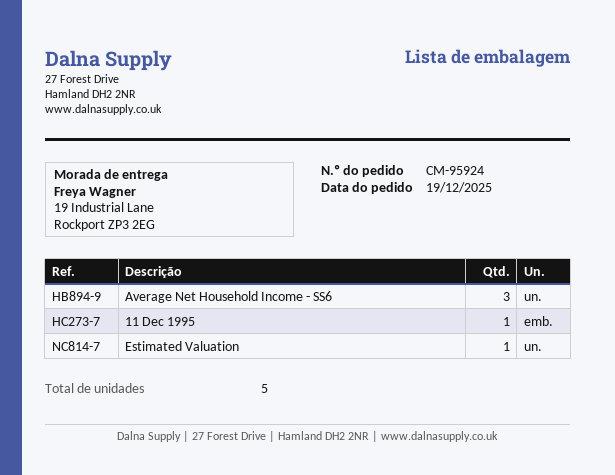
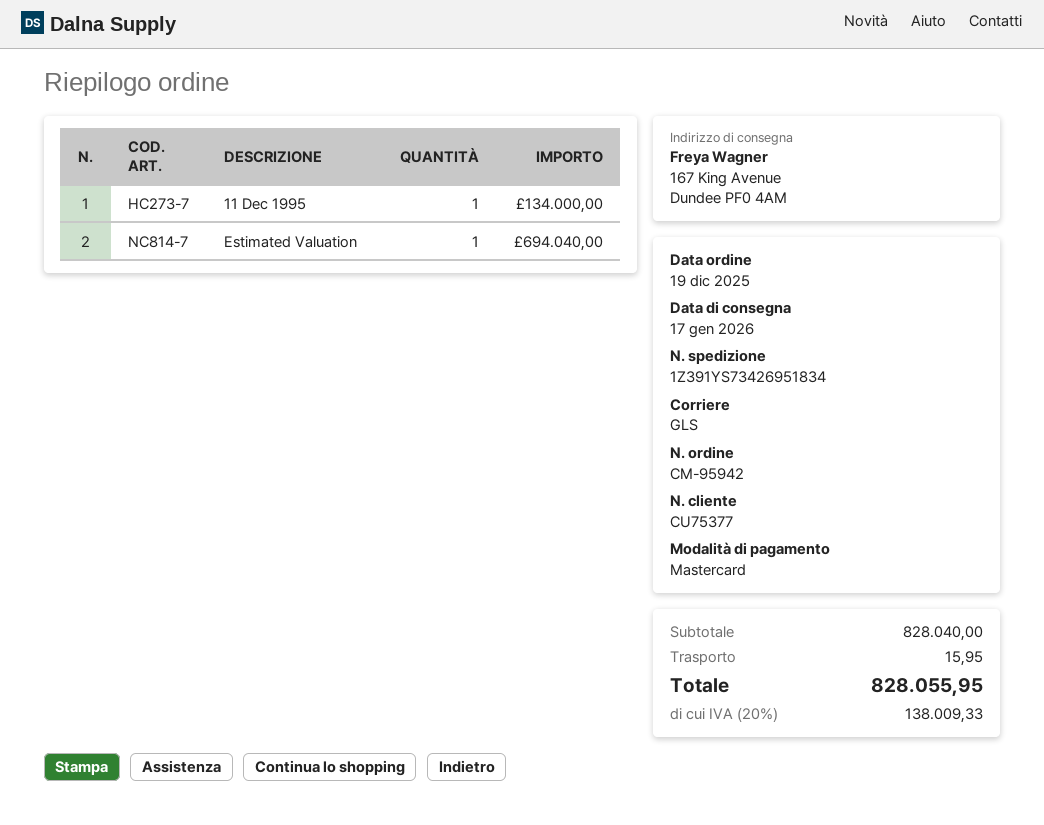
order number: CM-95924 -> CM-95942
ship to: 19 Industrial Lane, Rockport ZP3 2EG -> 167 King Avenue, Dundee PF0 4AM
Average Net Household Income - SS6: 3 -> none

